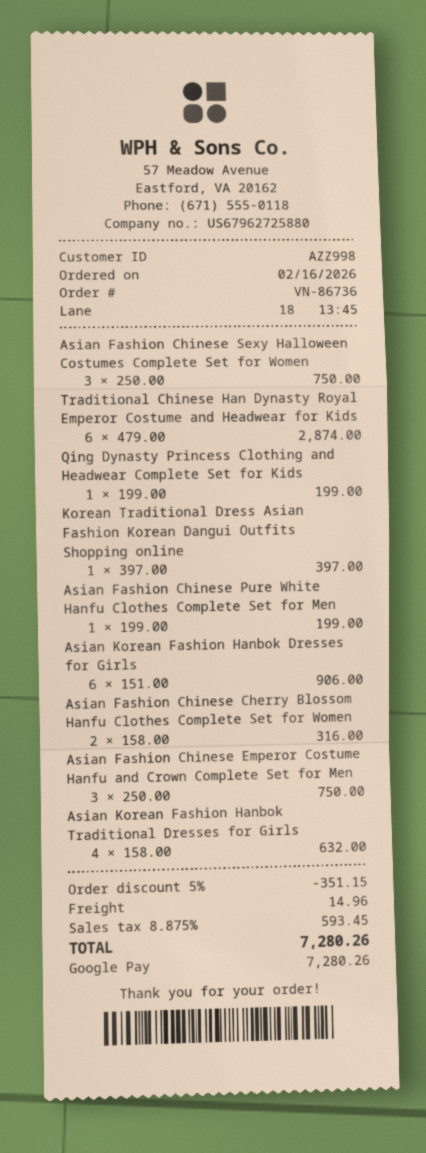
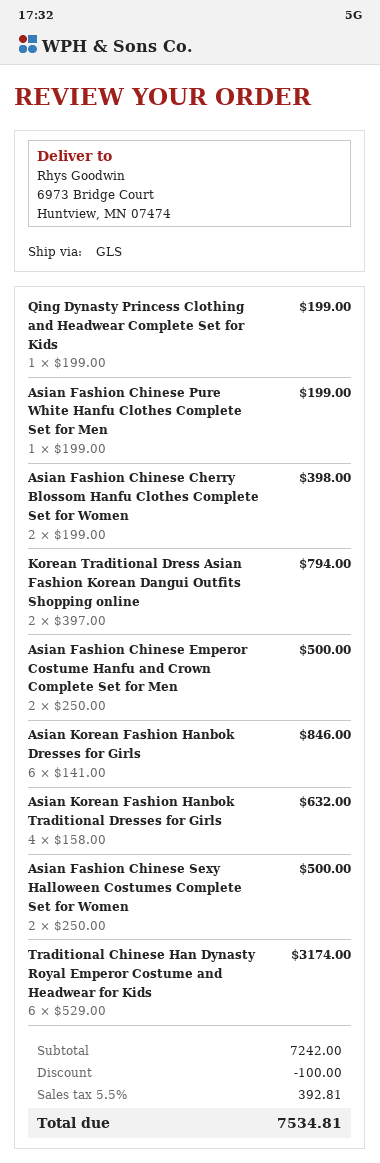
Asian Fashion Chinese Sexy Halloween Costumes Complete Set for Women: 3 x 250.00 = 750.00 -> 2 x 250.00 = 500.00
Traditional Chinese Han Dynasty Royal Emperor Costume and Headwear for Kids: 6 x 479.00 = 2874.00 -> 6 x 529.00 = 3174.00
Korean Traditional Dress Asian Fashion Korean Dangui Outfits Shopping online: 1 x 397.00 = 397.00 -> 2 x 397.00 = 794.00
Asian Korean Fashion Hanbok Dresses for Girls: 6 x 151.00 = 906.00 -> 6 x 141.00 = 846.00
Asian Fashion Chinese Cherry Blossom Hanfu Clothes Complete Set for Women: 2 x 158.00 = 316.00 -> 2 x 199.00 = 398.00
Asian Fashion Chinese Emperor Costume Hanfu and Crown Complete Set for Men: 3 x 250.00 = 750.00 -> 2 x 250.00 = 500.00
discount: 351.15 -> 100.00
shipping: 14.96 -> none
tax: 8.875% = 593.45 -> 5.5% = 392.81
total: 7280.26 -> 7534.81

